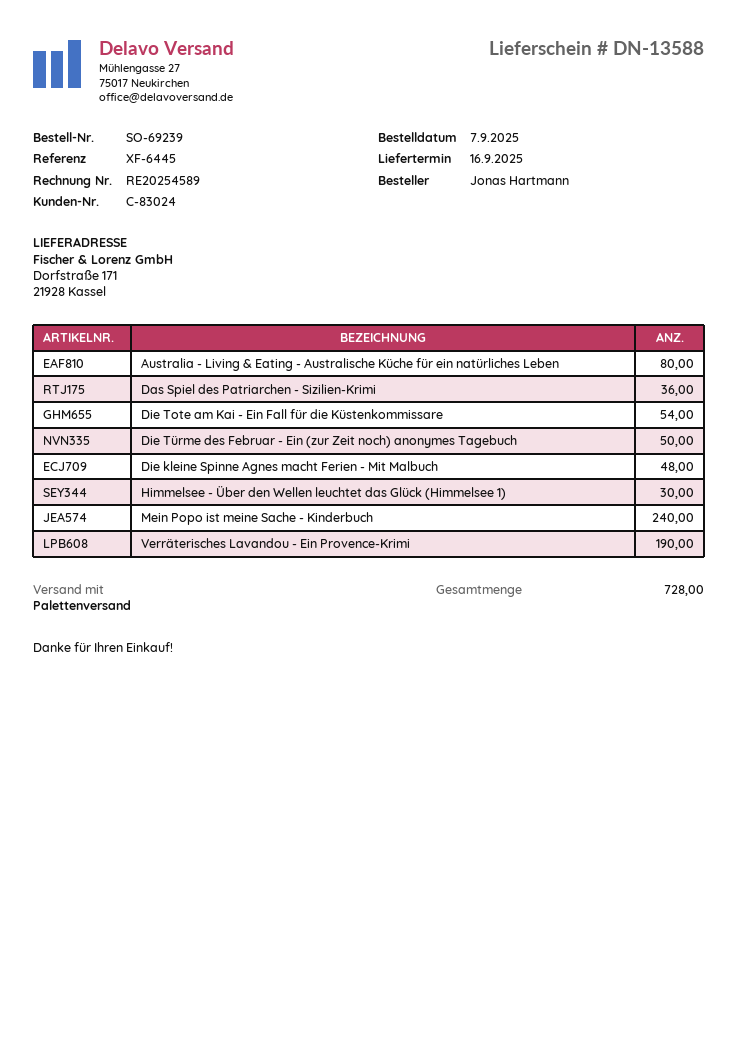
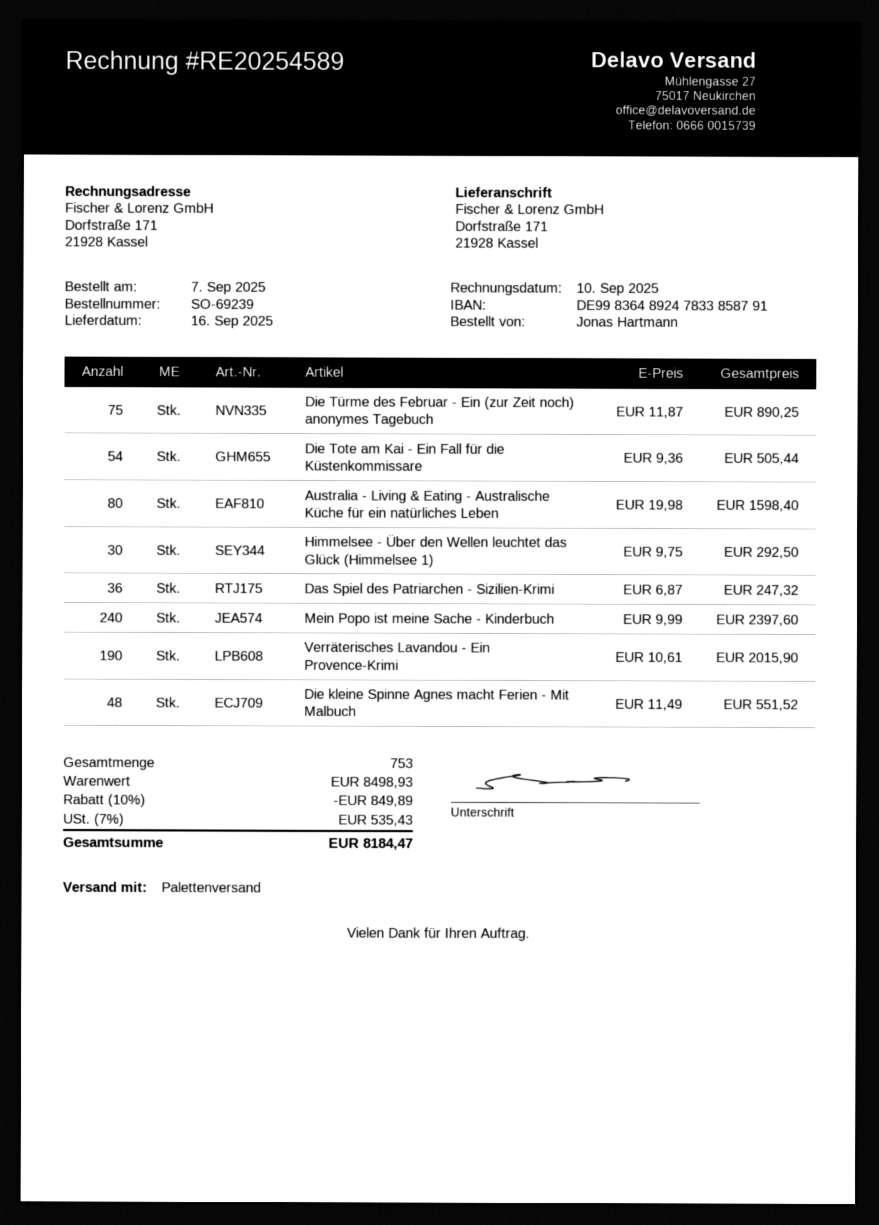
Die Türme des Februar - Ein (zur Zeit noch) anonymes Tagebuch: 50 -> 75
total quantity: 728 -> 753

